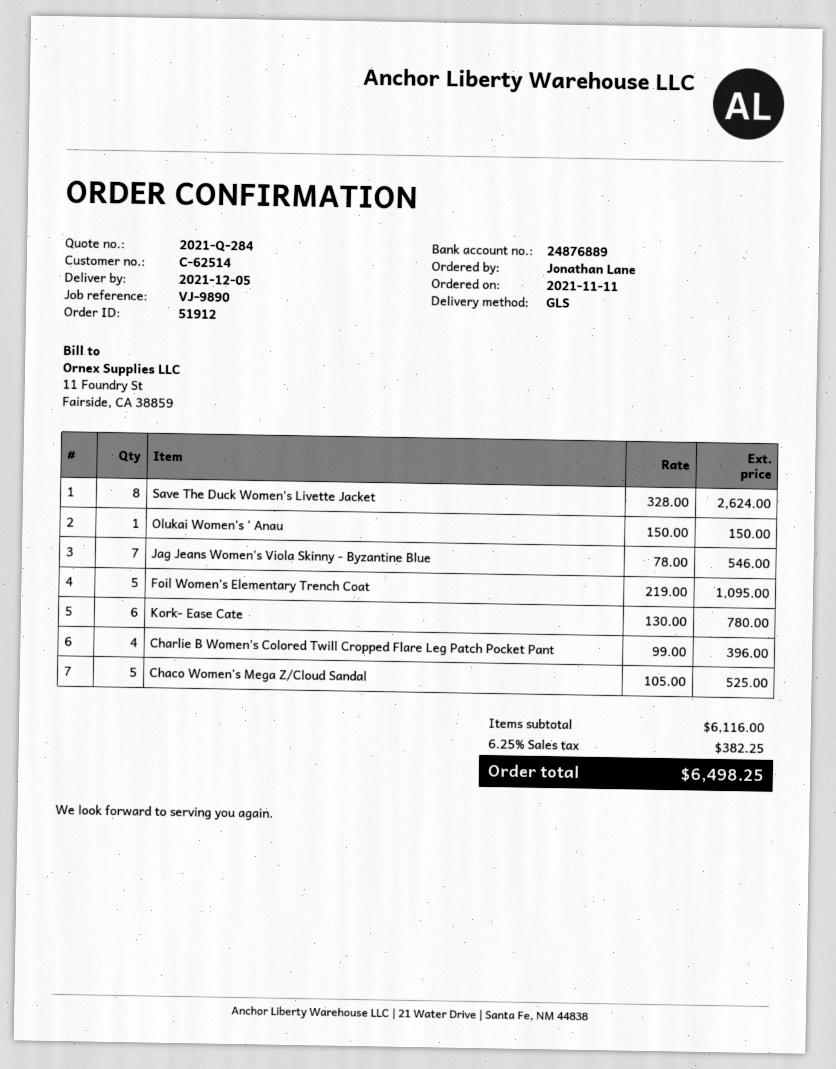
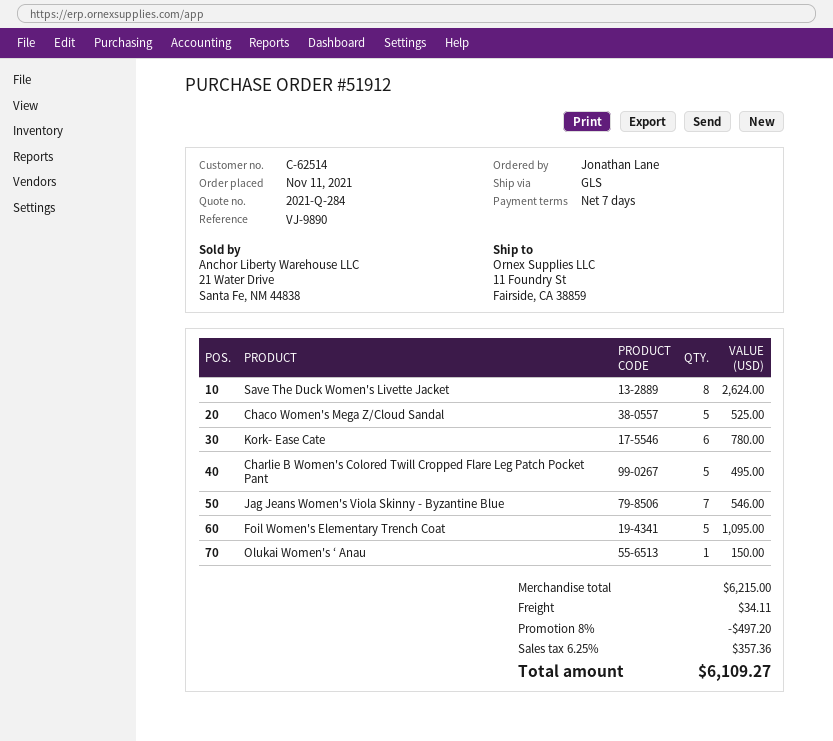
Charlie B Women's Colored Twill Cropped Flare Leg Patch Pocket Pant: 4 for 396.00 -> 5 for 495.00
subtotal: 6116.00 -> 6215.00
discount: none -> 8% = 497.20
shipping: none -> 34.11
tax: 6.25% = 382.25 -> 6.25% = 357.36
total: 6498.25 -> 6109.27

